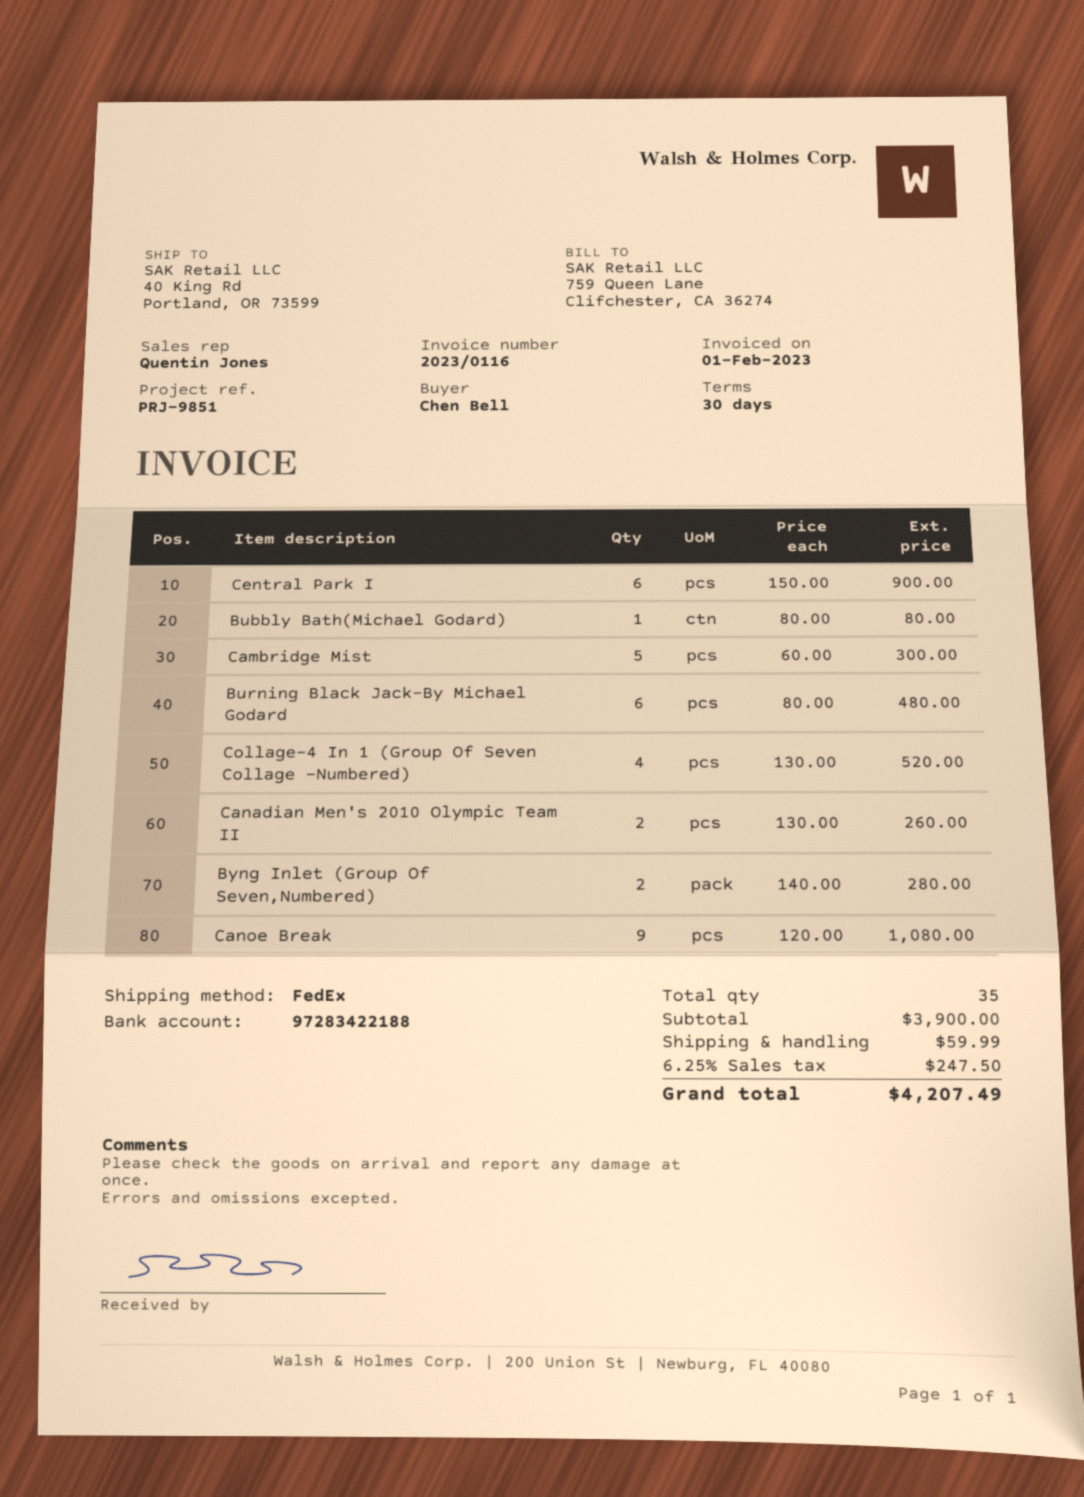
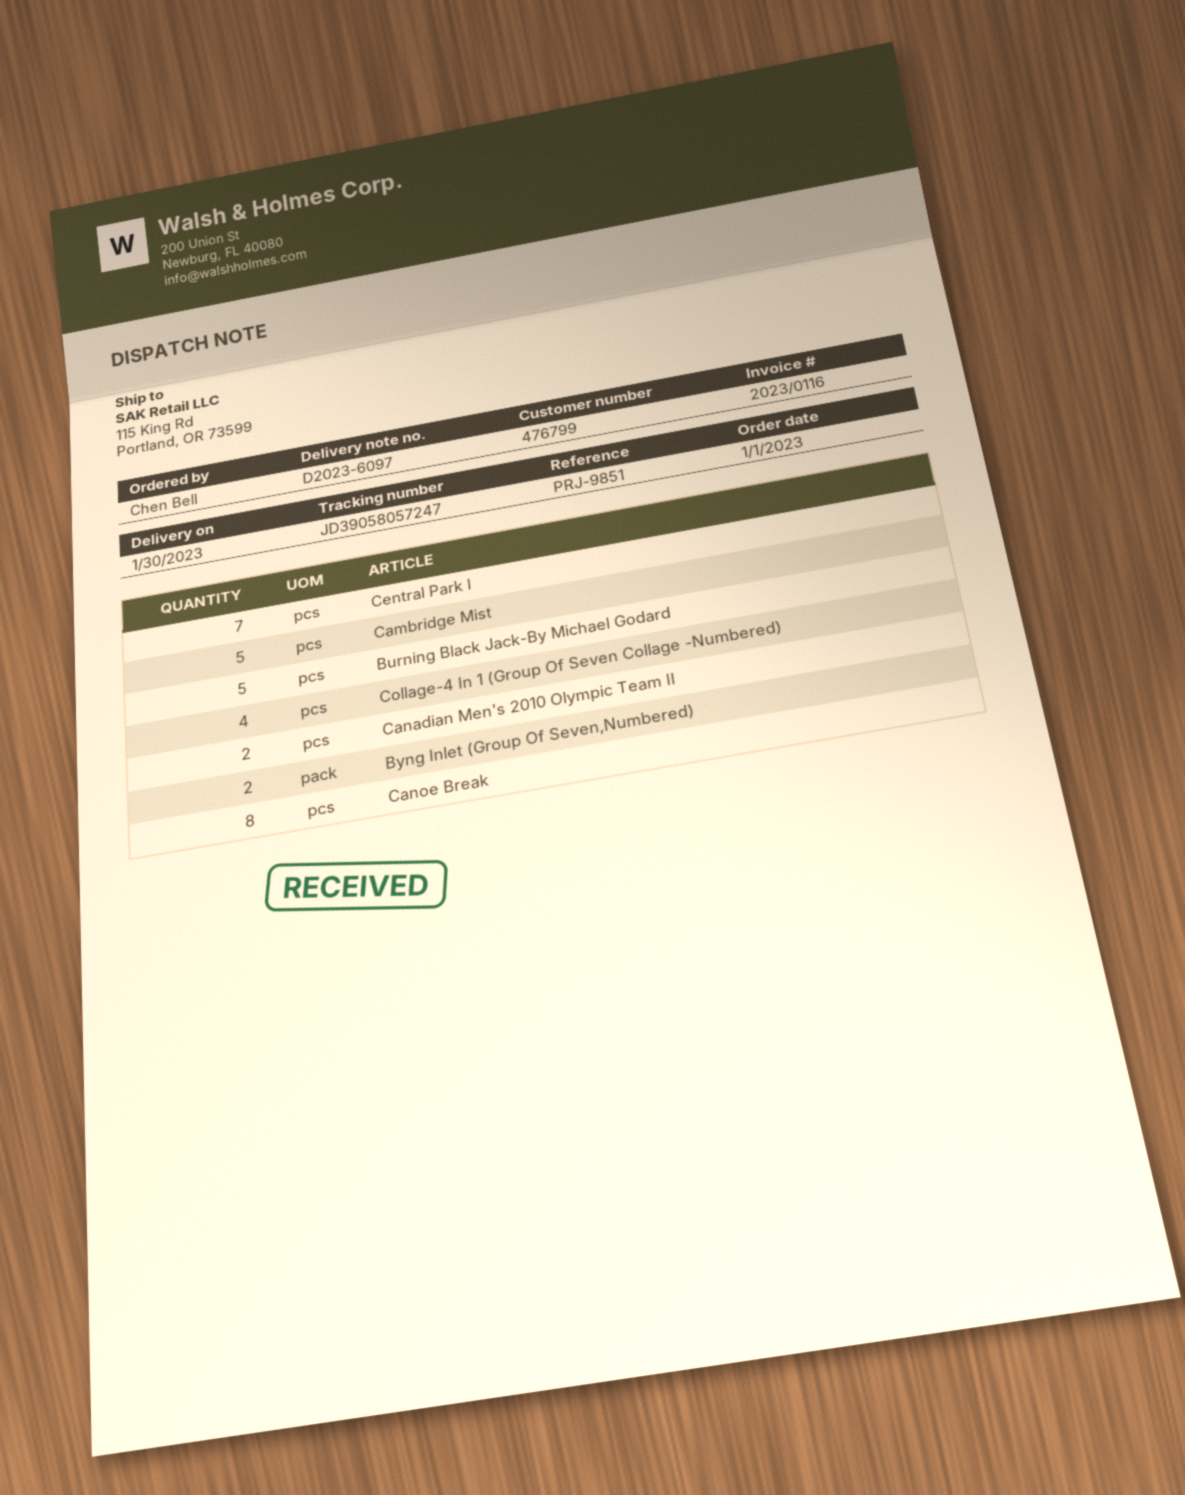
ship to: 40 King Rd, Portland, OR 73599 -> 115 King Rd, Portland, OR 73599
Central Park I: 6 -> 7
Bubbly Bath(Michael Godard): 1 -> none
Burning Black Jack-By Michael Godard: 6 -> 5
Canoe Break: 9 -> 8

